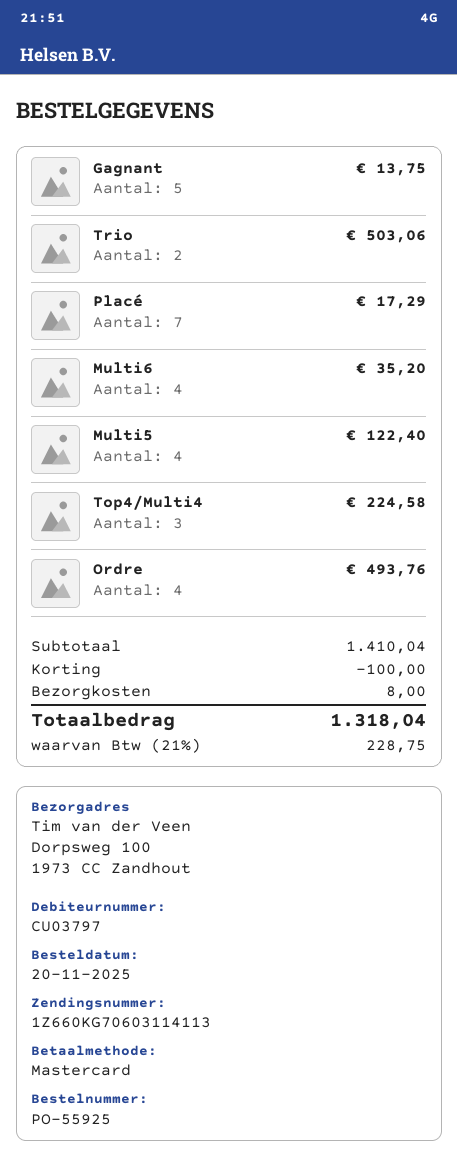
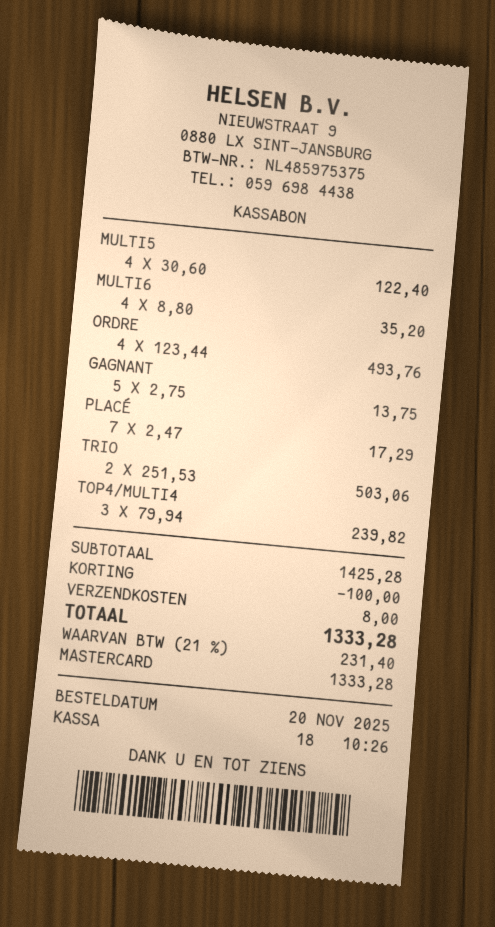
Top4/Multi4: 3 for 224.58 -> 3 for 239.82
subtotal: 1410.04 -> 1425.28
tax: 21% = 228.75 -> 21% = 231.40
total: 1318.04 -> 1333.28

